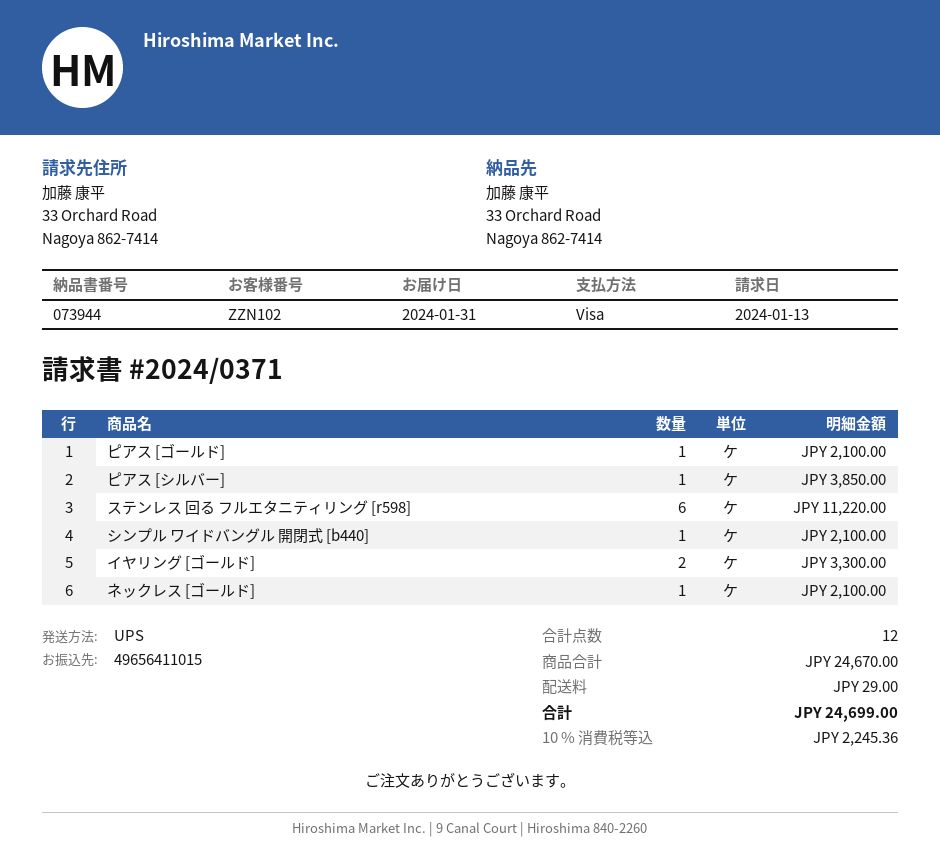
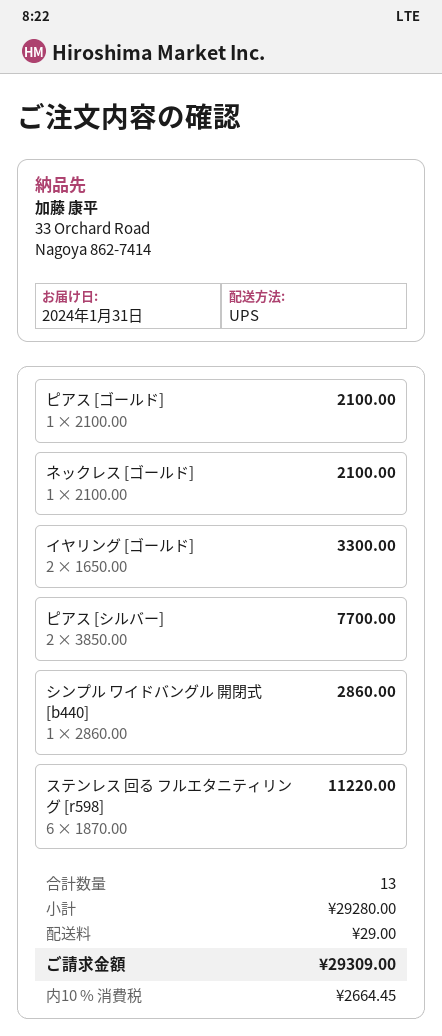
ピアス [シルバー]: 1 for 3850.00 -> 2 for 7700.00
シンプル ワイドバングル 開閉式 [b440]: 1 for 2100.00 -> 1 for 2860.00
total quantity: 12 -> 13
subtotal: 24670.00 -> 29280.00
tax: 10% = 2245.36 -> 10% = 2664.45
total: 24699.00 -> 29309.00

